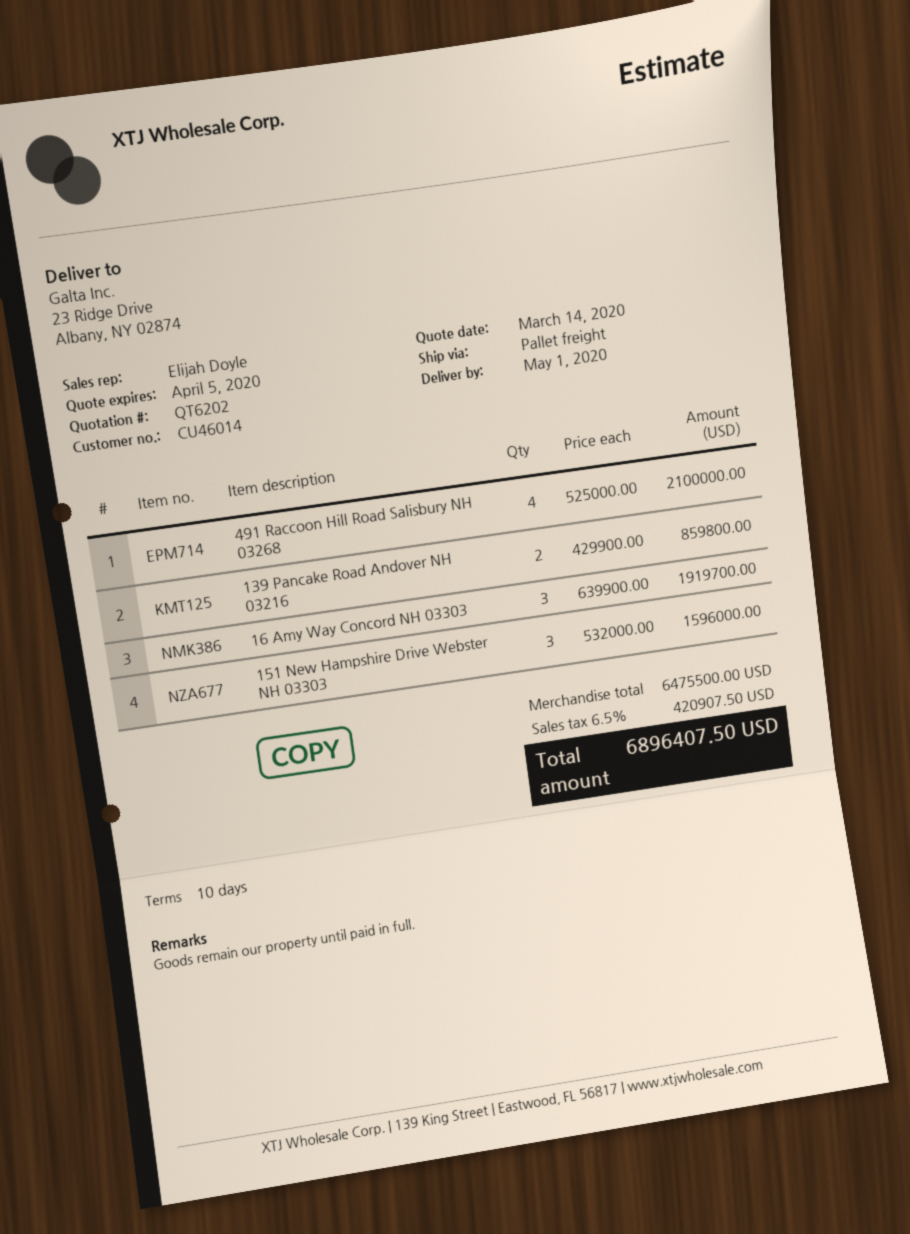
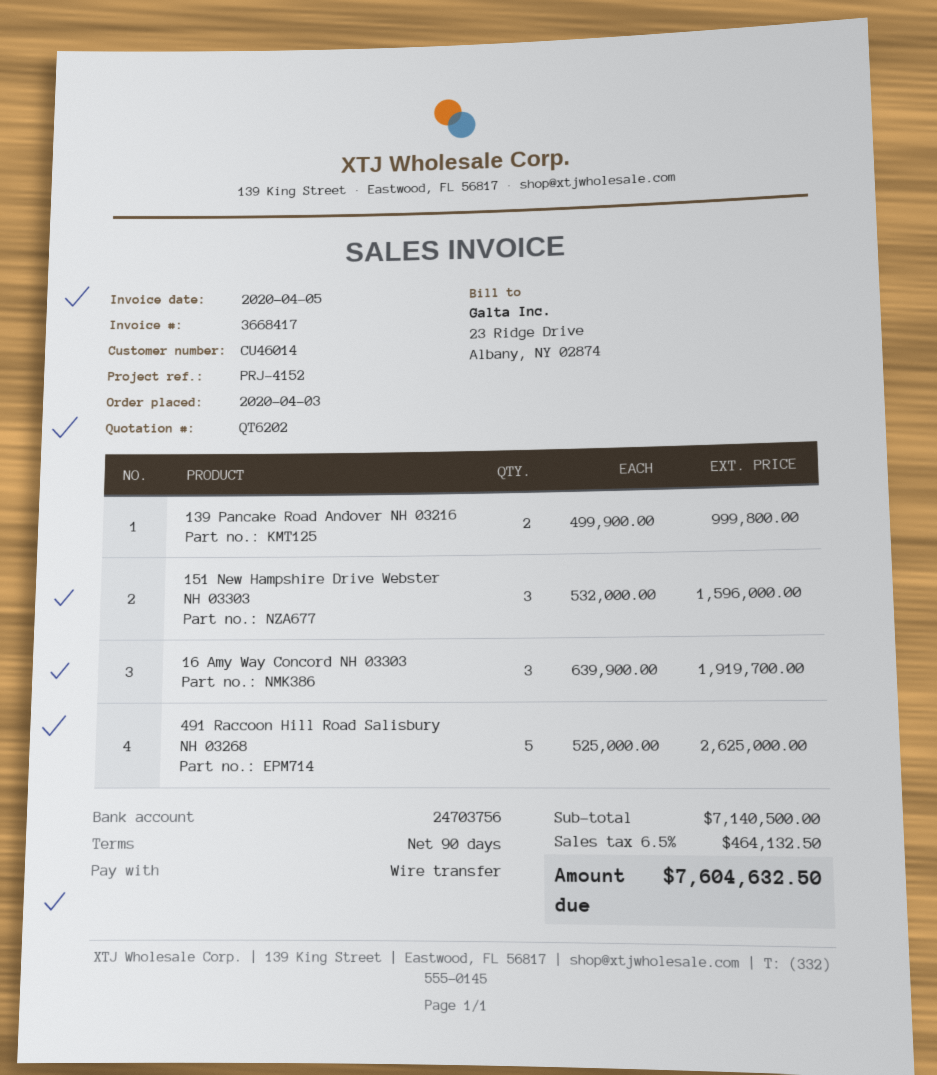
payment terms: 10 days -> 90 days
491 Raccoon Hill Road Salisbury NH 03268: 4 x 525000.00 = 2100000.00 -> 5 x 525000.00 = 2625000.00
139 Pancake Road Andover NH 03216: 2 x 429900.00 = 859800.00 -> 2 x 499900.00 = 999800.00
subtotal: 6475500.00 -> 7140500.00
tax: 6.5% = 420907.50 -> 6.5% = 464132.50
total: 6896407.50 -> 7604632.50

